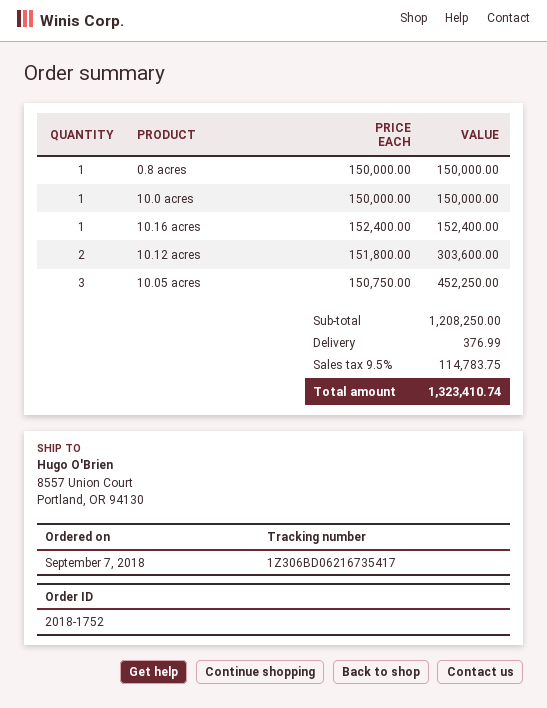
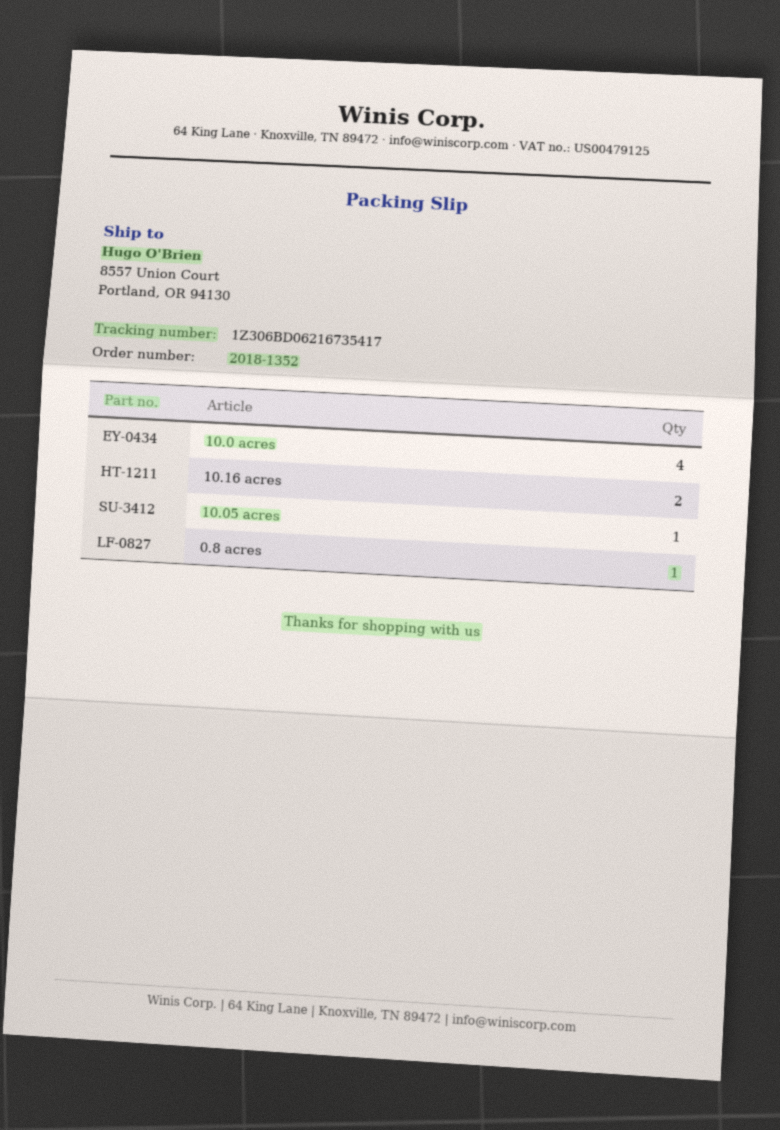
order number: 2018-1752 -> 2018-1352
10.0 acres: 1 -> 4
10.16 acres: 1 -> 2
10.12 acres: 2 -> none
10.05 acres: 3 -> 1

